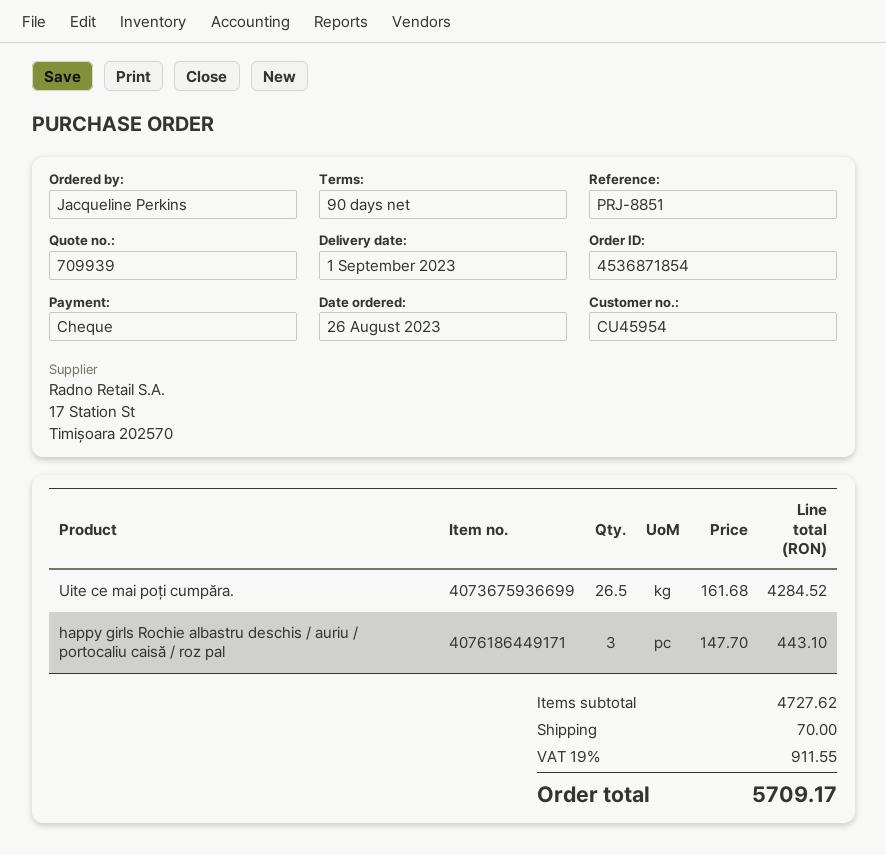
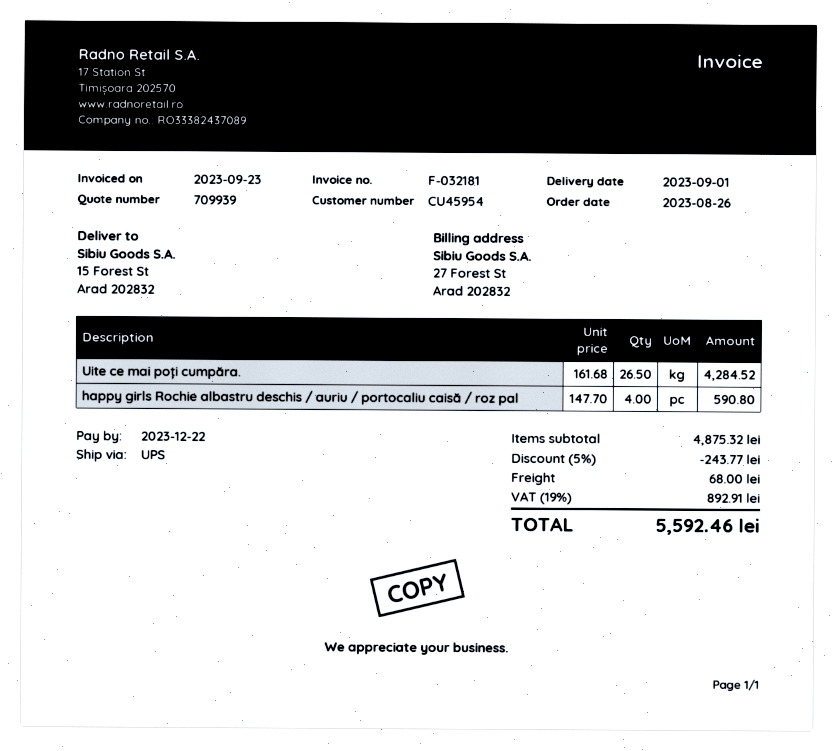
happy girls Rochie albastru deschis / auriu / portocaliu caisă / roz pal: 3 x 147.70 = 443.10 -> 4 x 147.70 = 590.80
subtotal: 4727.62 -> 4875.32
discount: none -> 5% = 243.77
shipping: 70.00 -> 68.00
tax: 19% = 911.55 -> 19% = 892.91
total: 5709.17 -> 5592.46

